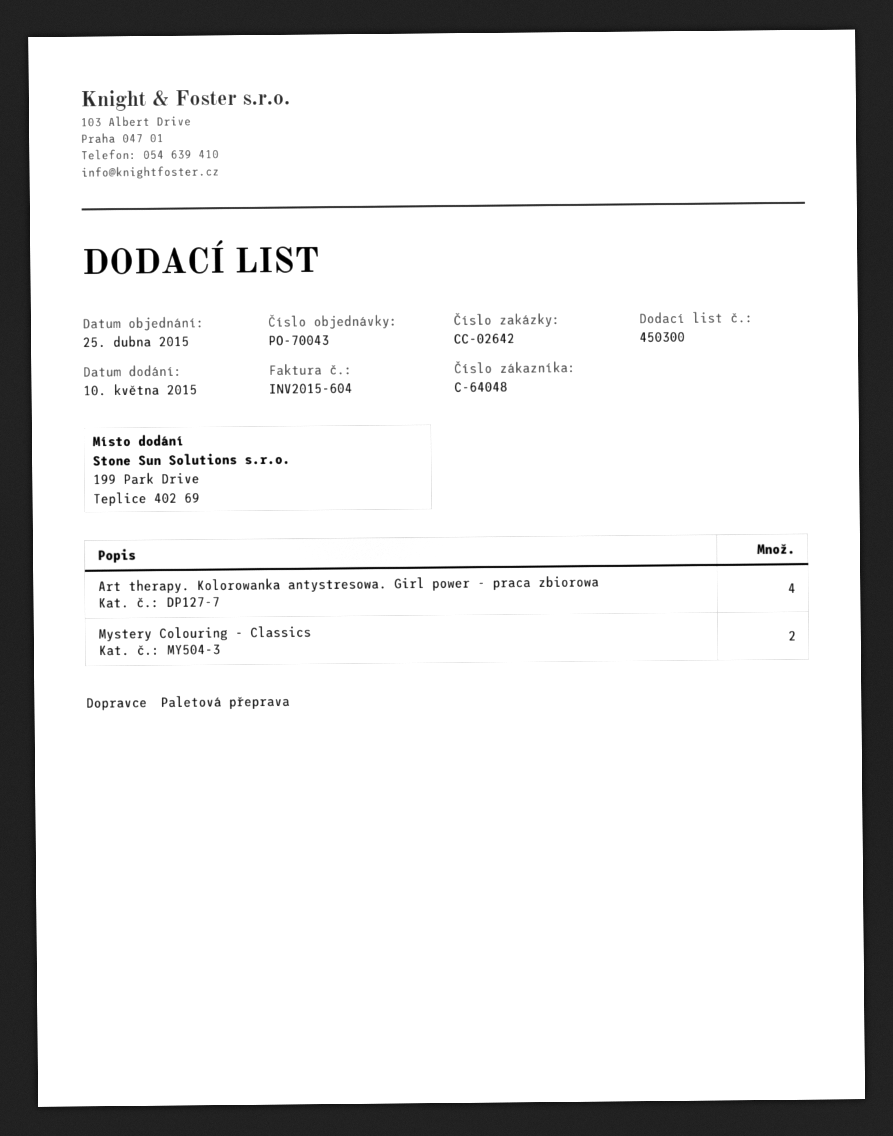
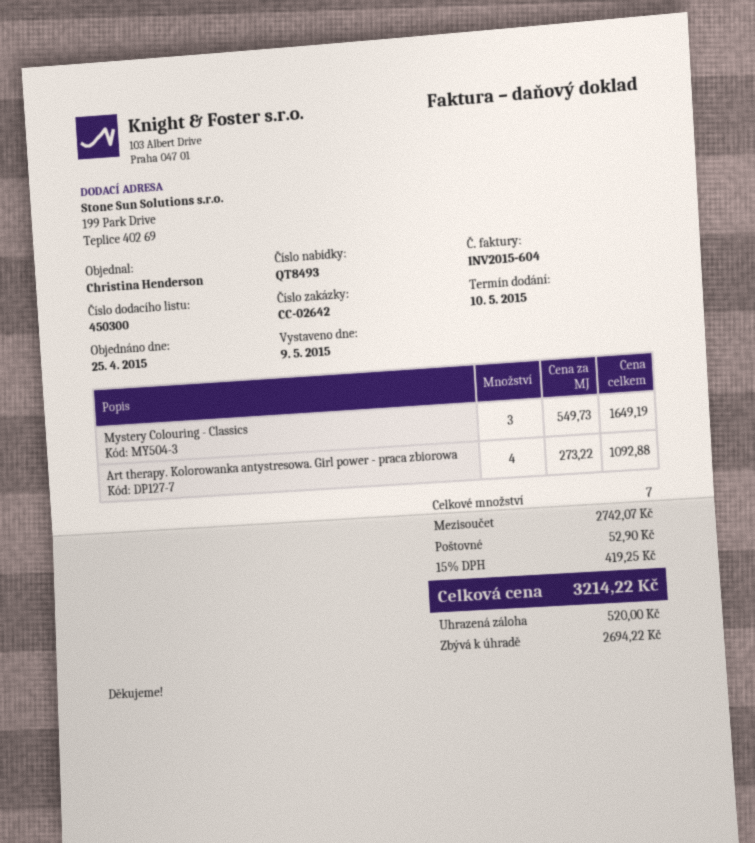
Mystery Colouring - Classics: 2 -> 3

